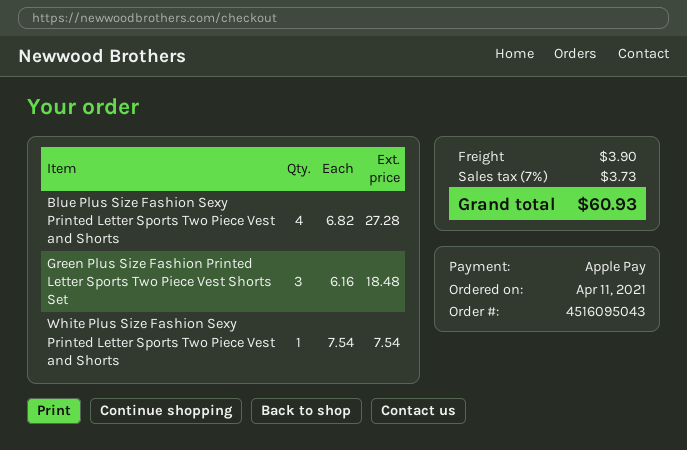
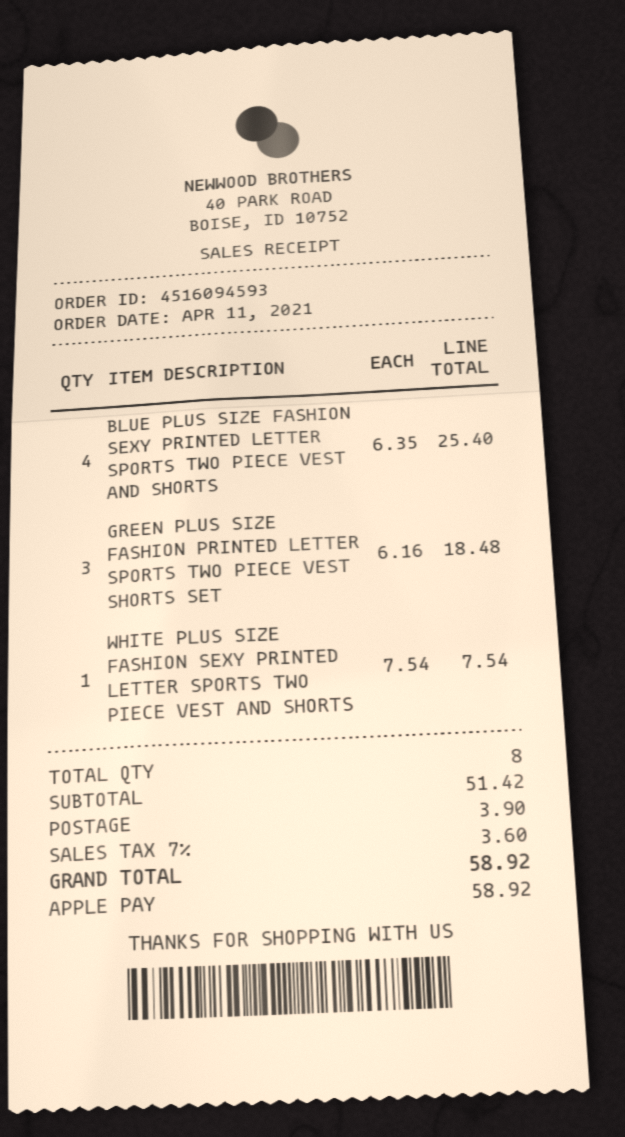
order number: 4516095043 -> 4516094593
Blue Plus Size Fashion Sexy Printed Letter Sports Two Piece Vest and Shorts: 4 x 6.82 = 27.28 -> 4 x 6.35 = 25.40
tax: 7% = 3.73 -> 7% = 3.60
total: 60.93 -> 58.92

